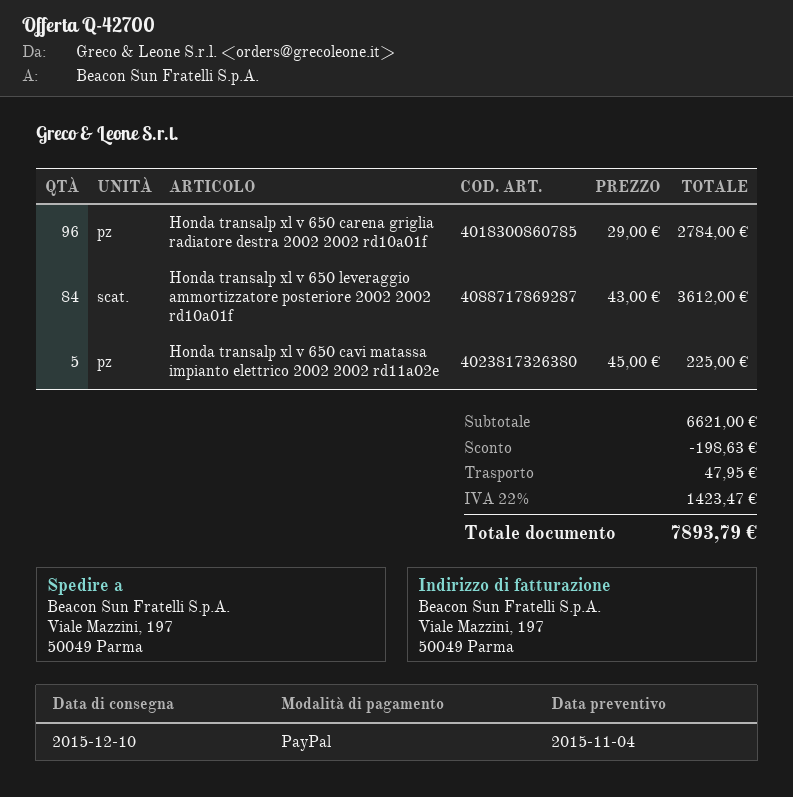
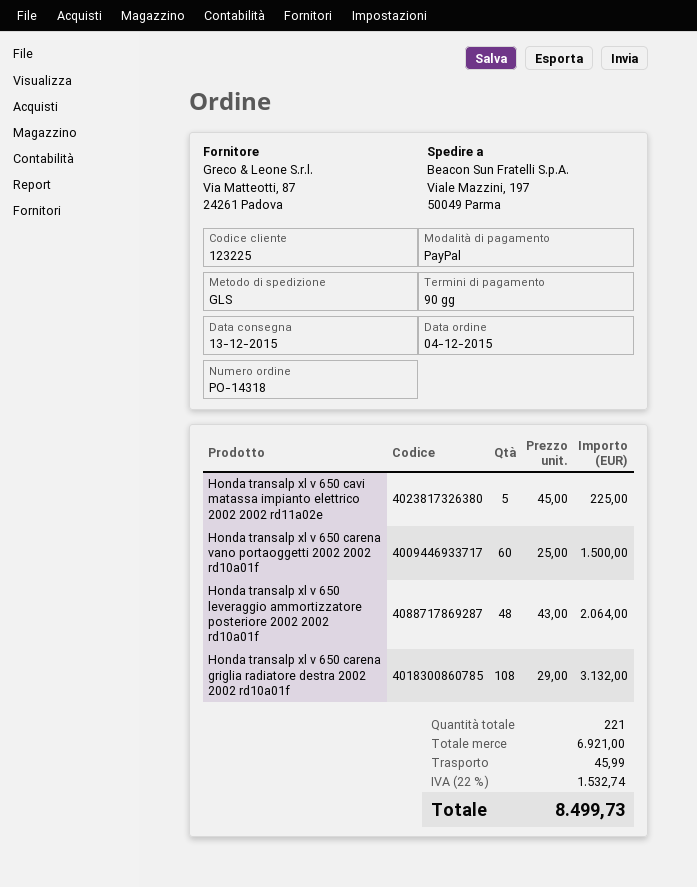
delivery date: 2015-12-10 -> 2015-12-13
Honda transalp xl v 650 carena griglia radiatore destra 2002 2002 rd10a01f: 96 x 29.00 = 2784.00 -> 108 x 29.00 = 3132.00
Honda transalp xl v 650 leveraggio ammortizzatore posteriore 2002 2002 rd10a01f: 84 x 43.00 = 3612.00 -> 48 x 43.00 = 2064.00
Honda transalp xl v 650 carena vano portaoggetti 2002 2002 rd10a01f: none -> 60 x 25.00 = 1500.00
subtotal: 6621.00 -> 6921.00
discount: 198.63 -> none
shipping: 47.95 -> 45.99
tax: 22% = 1423.47 -> 22% = 1532.74
total: 7893.79 -> 8499.73

